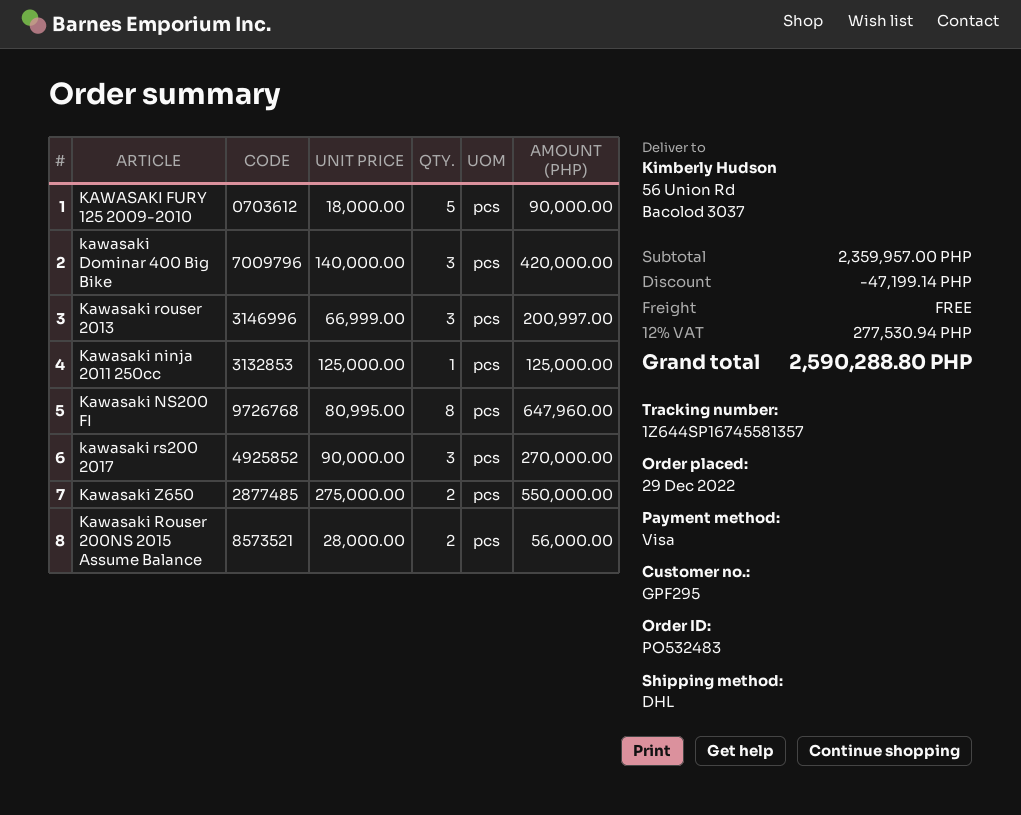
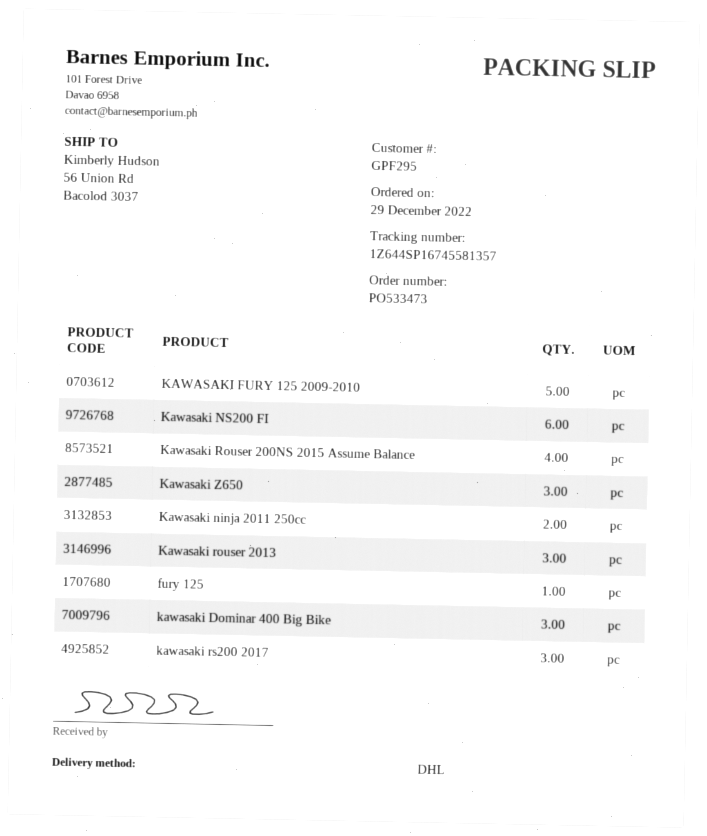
order number: PO532483 -> PO533473
Kawasaki ninja 2011 250cc: 1 -> 2
Kawasaki NS200 FI: 8 -> 6
Kawasaki Z650: 2 -> 3
Kawasaki Rouser 200NS 2015 Assume Balance: 2 -> 4
fury 125: none -> 1

